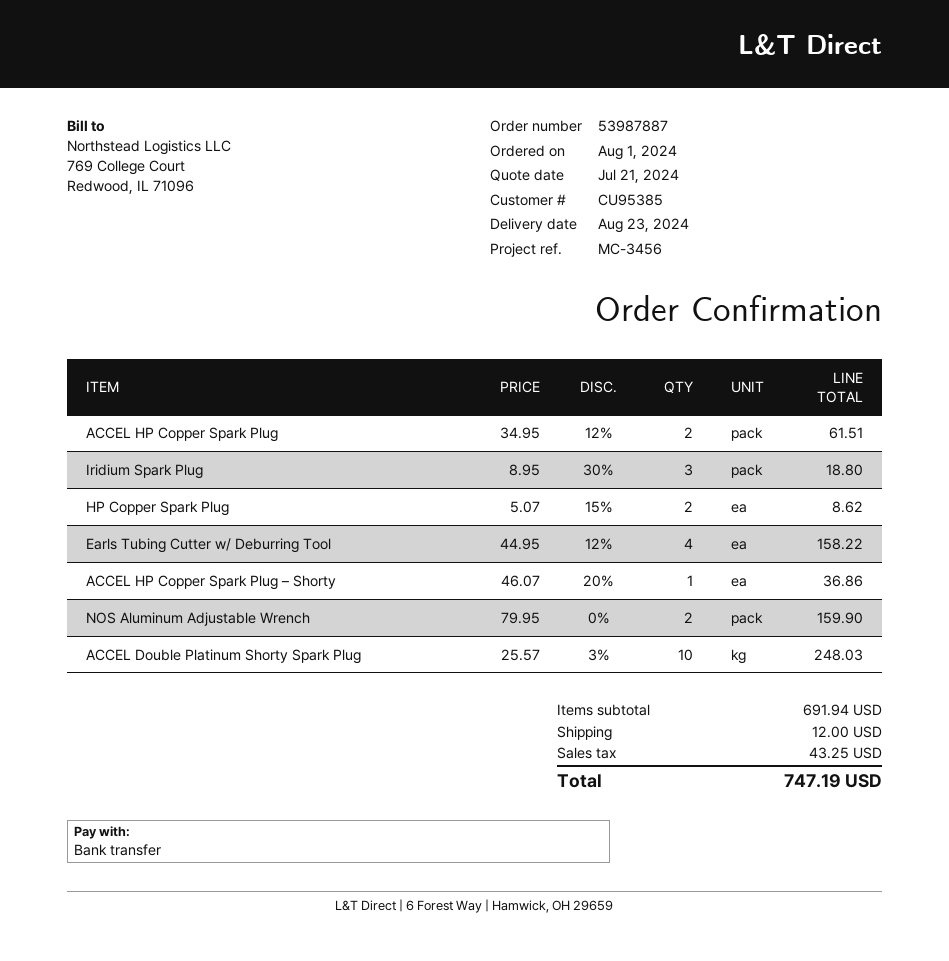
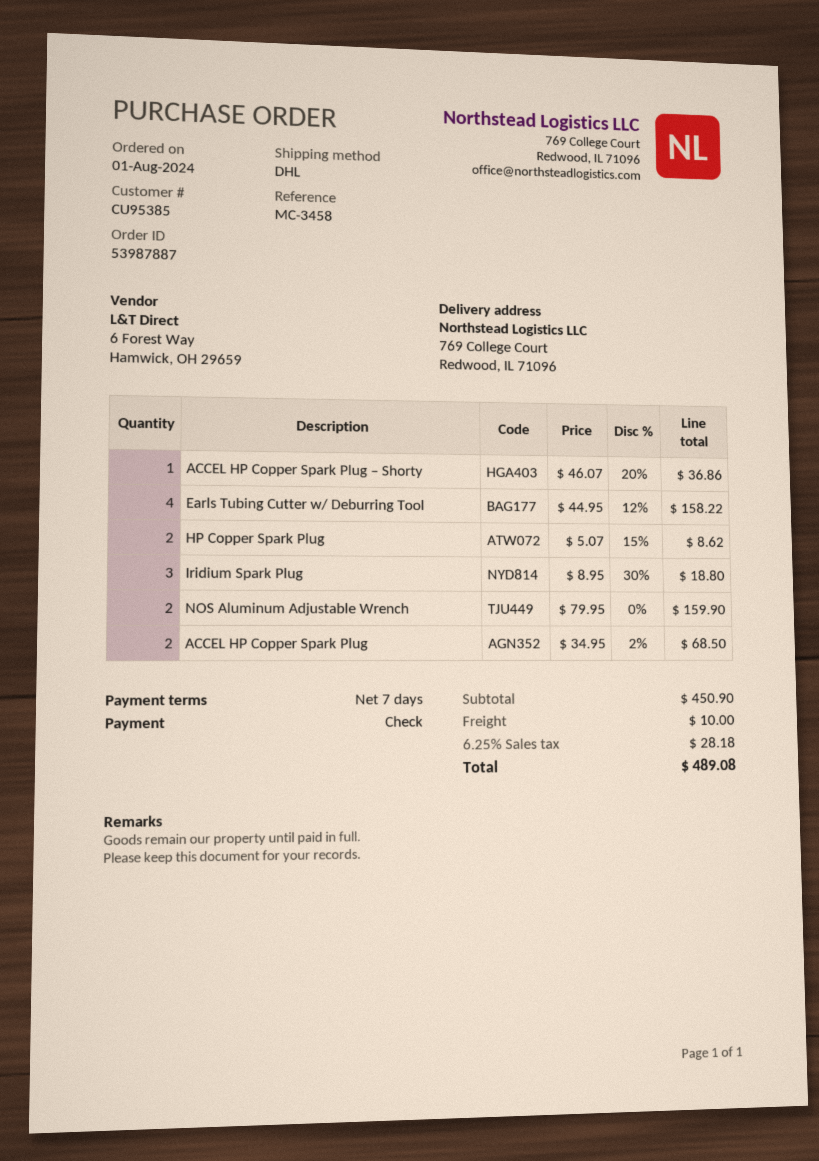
reference: MC-3456 -> MC-3458
payment method: bank transfer -> cheque
ACCEL HP Copper Spark Plug: 2 x 34.95 - 12% = 61.51 -> 2 x 34.95 - 2% = 68.50
ACCEL Double Platinum Shorty Spark Plug: 10 x 25.57 - 3% = 248.03 -> none
subtotal: 691.94 -> 450.90
shipping: 12.00 -> 10.00
tax: 43.25 -> 28.18
total: 747.19 -> 489.08

